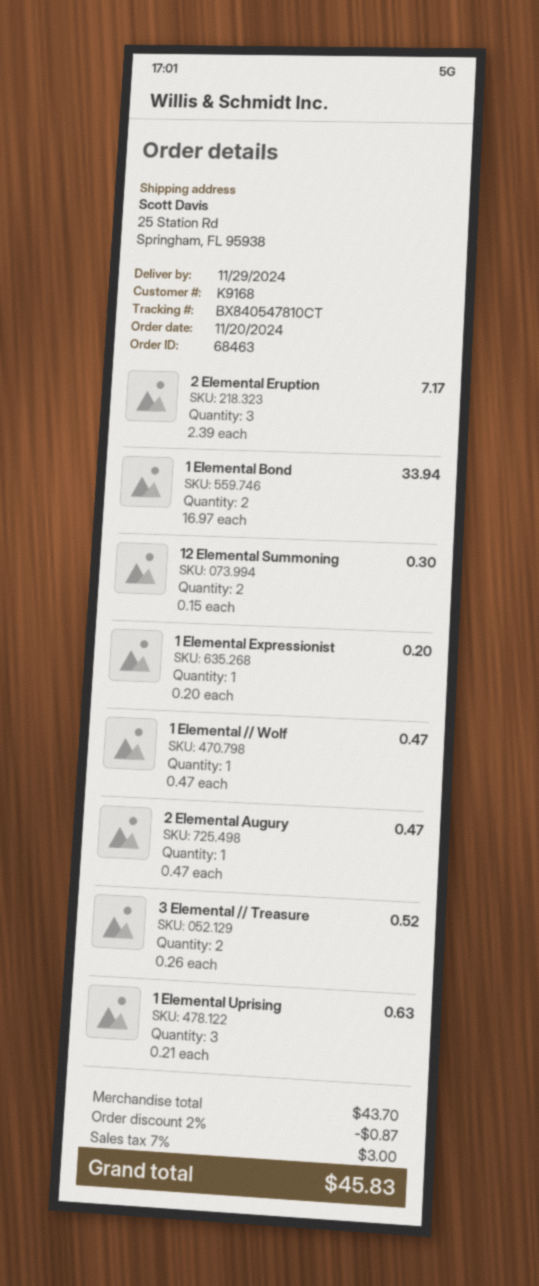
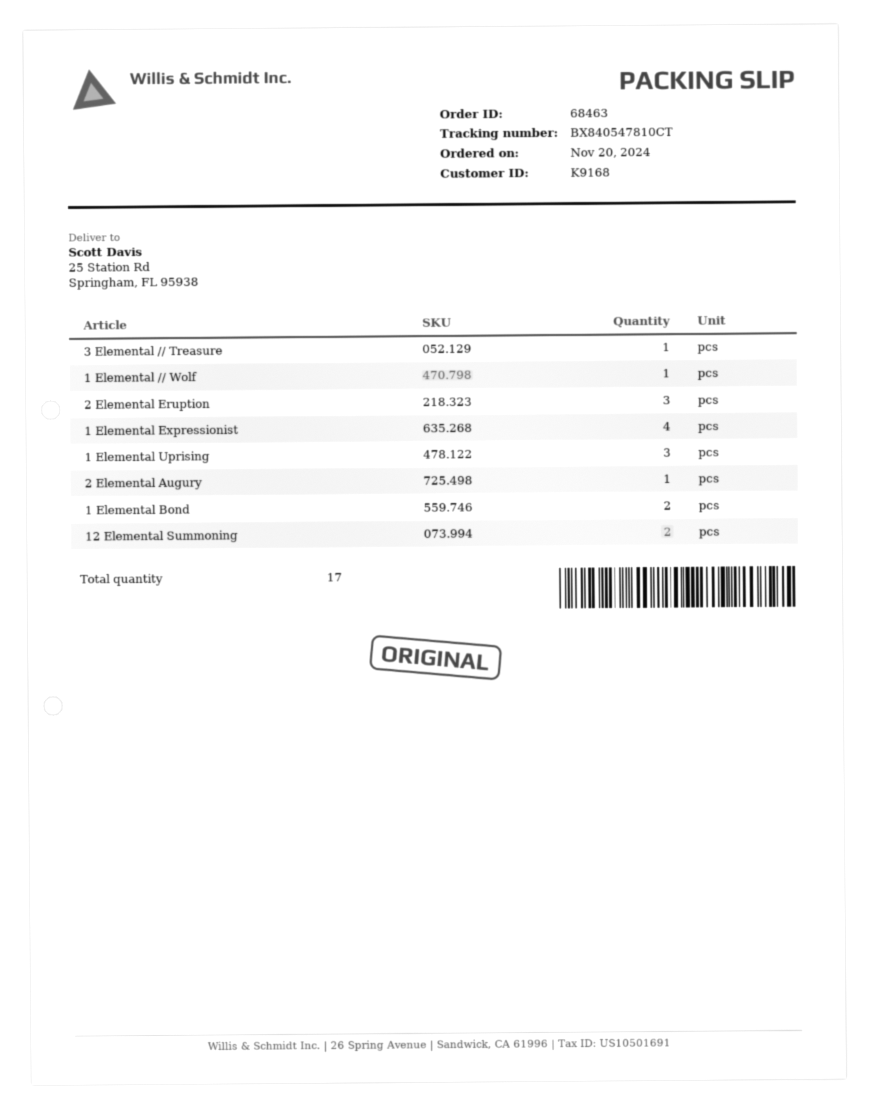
1 Elemental Expressionist: 1 -> 4
3 Elemental // Treasure: 2 -> 1

